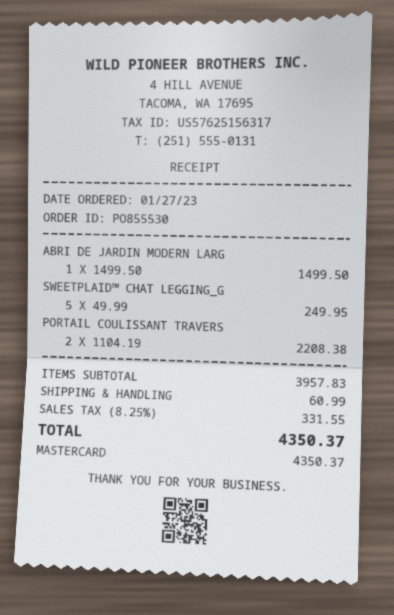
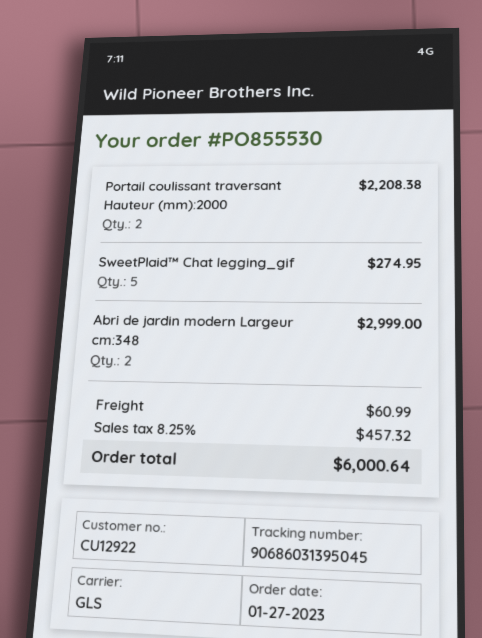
ABRI DE JARDIN MODERN LARG: 1 for 1499.50 -> 2 for 2999.00
SWEETPLAID™ CHAT LEGGING_G: 5 for 249.95 -> 5 for 274.95
tax: 8.25% = 331.55 -> 8.25% = 457.32
total: 4350.37 -> 6000.64

